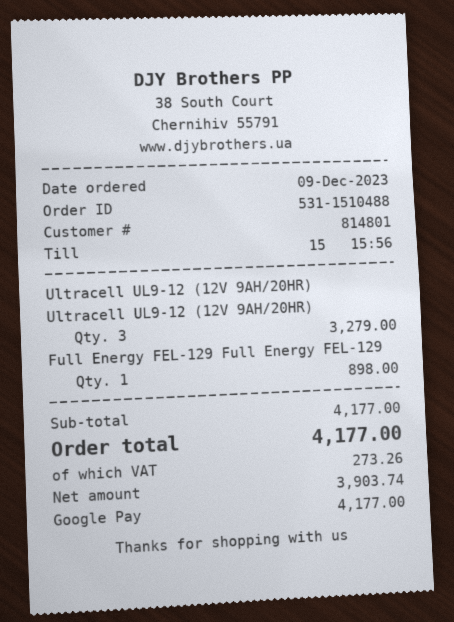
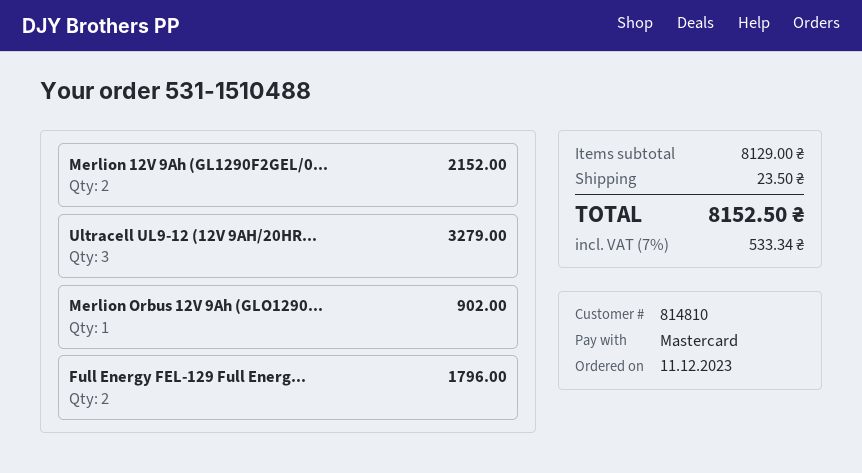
order date: 2023-12-09 -> 2023-12-11
customer number: 814801 -> 814810
payment method: Google Pay -> Mastercard
Full Energy FEL-129 Full Energy FEL-129: 1 for 898.00 -> 2 for 1796.00
Merlion 12V 9Ah (GL1290F2GEL/0...: none -> 2 for 2152.00
Merlion Orbus 12V 9Ah (GLO1290...: none -> 1 for 902.00
subtotal: 4177.00 -> 8129.00
shipping: none -> 23.50
tax: 273.26 -> 533.34
total: 4177.00 -> 8152.50

